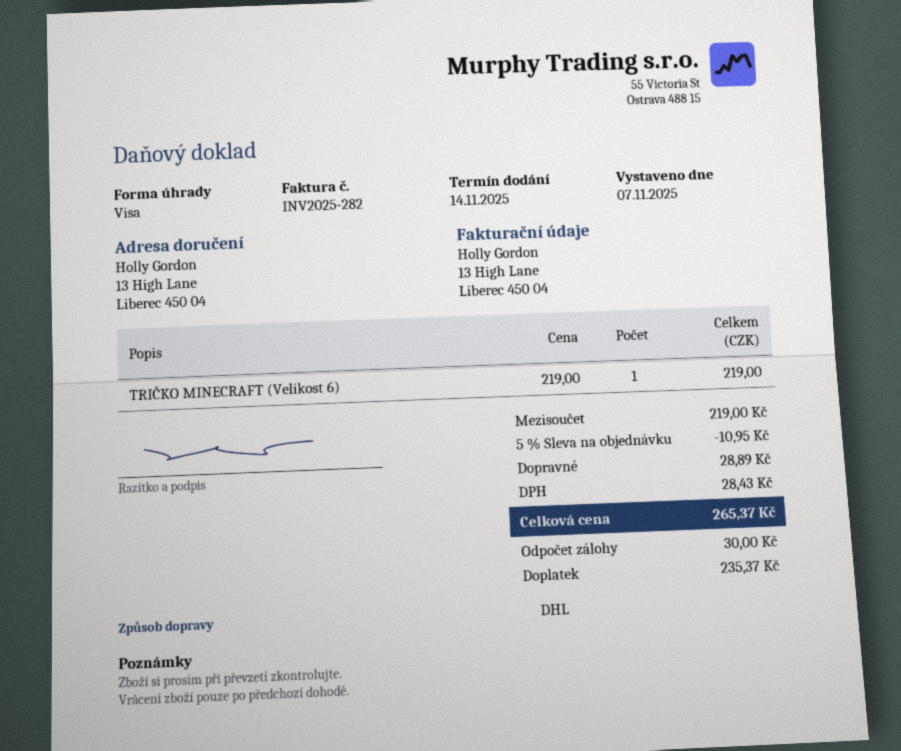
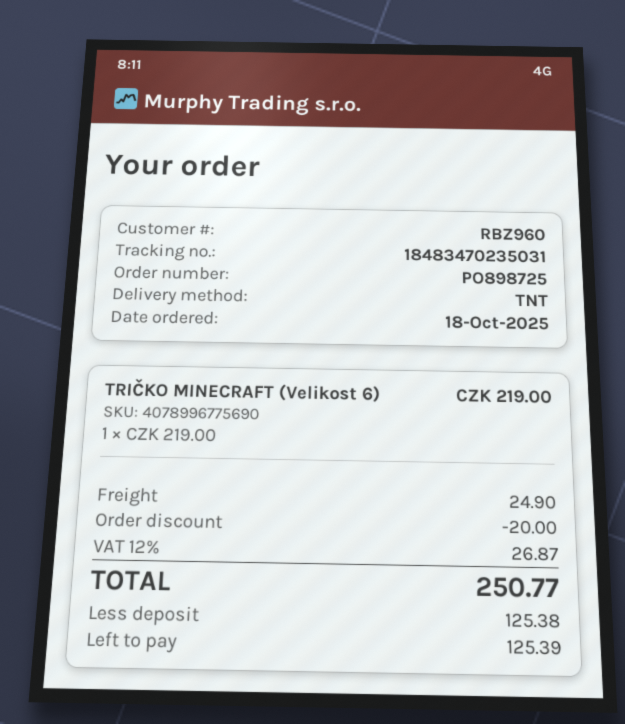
shipping method: DHL -> TNT
discount: 10.95 -> 20.00
shipping: 28.89 -> 24.90
tax: 28.43 -> 26.87
total: 265.37 -> 250.77
deposit: 30.00 -> 125.38
balance: 235.37 -> 125.39

